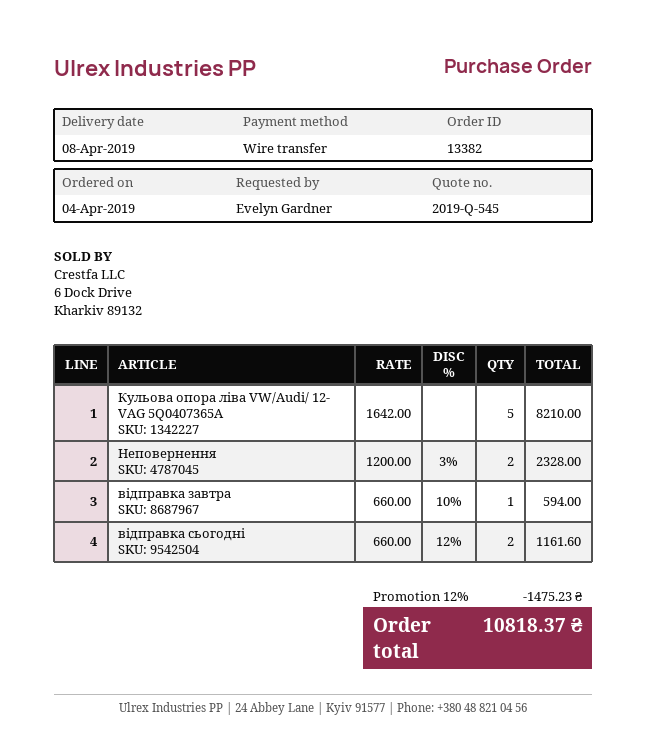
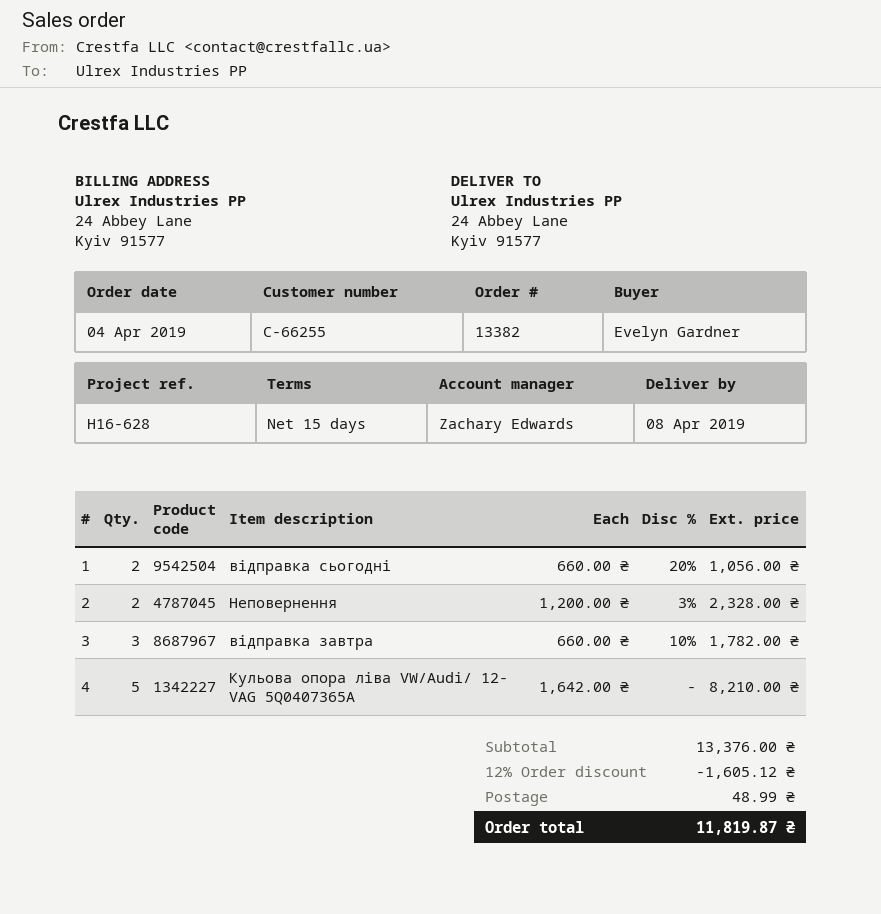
відправка завтра: 1 x 660.00 - 10% = 594.00 -> 3 x 660.00 - 10% = 1782.00
відправка сьогодні: 2 x 660.00 - 12% = 1161.60 -> 2 x 660.00 - 20% = 1056.00
discount: 12% = 1475.23 -> 12% = 1605.12
shipping: none -> 48.99
total: 10818.37 -> 11819.87

